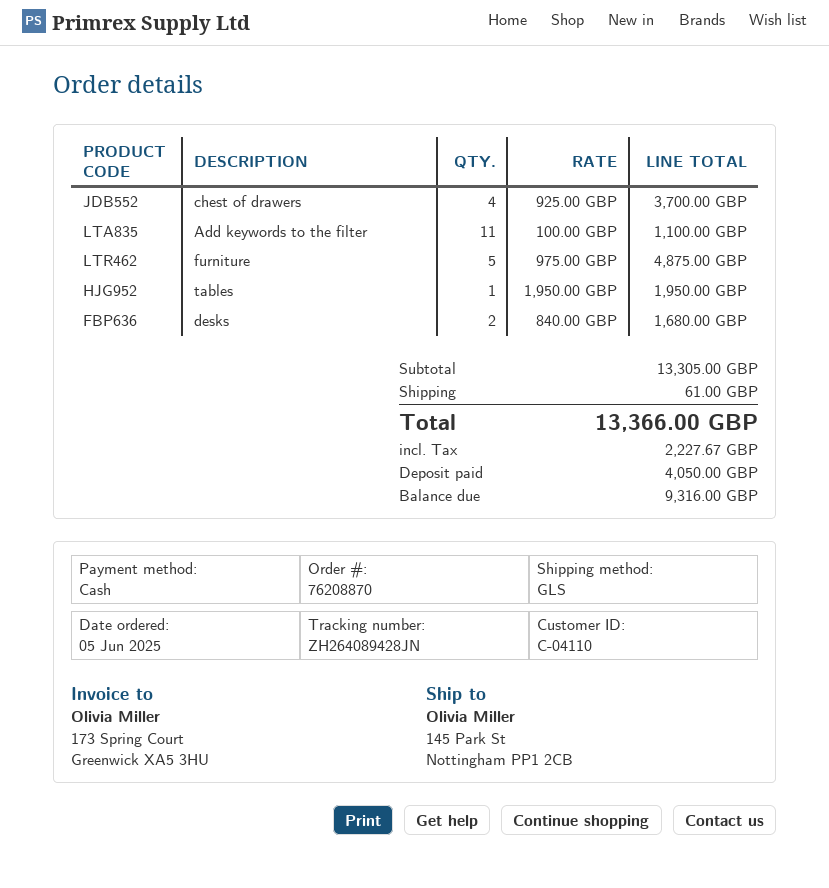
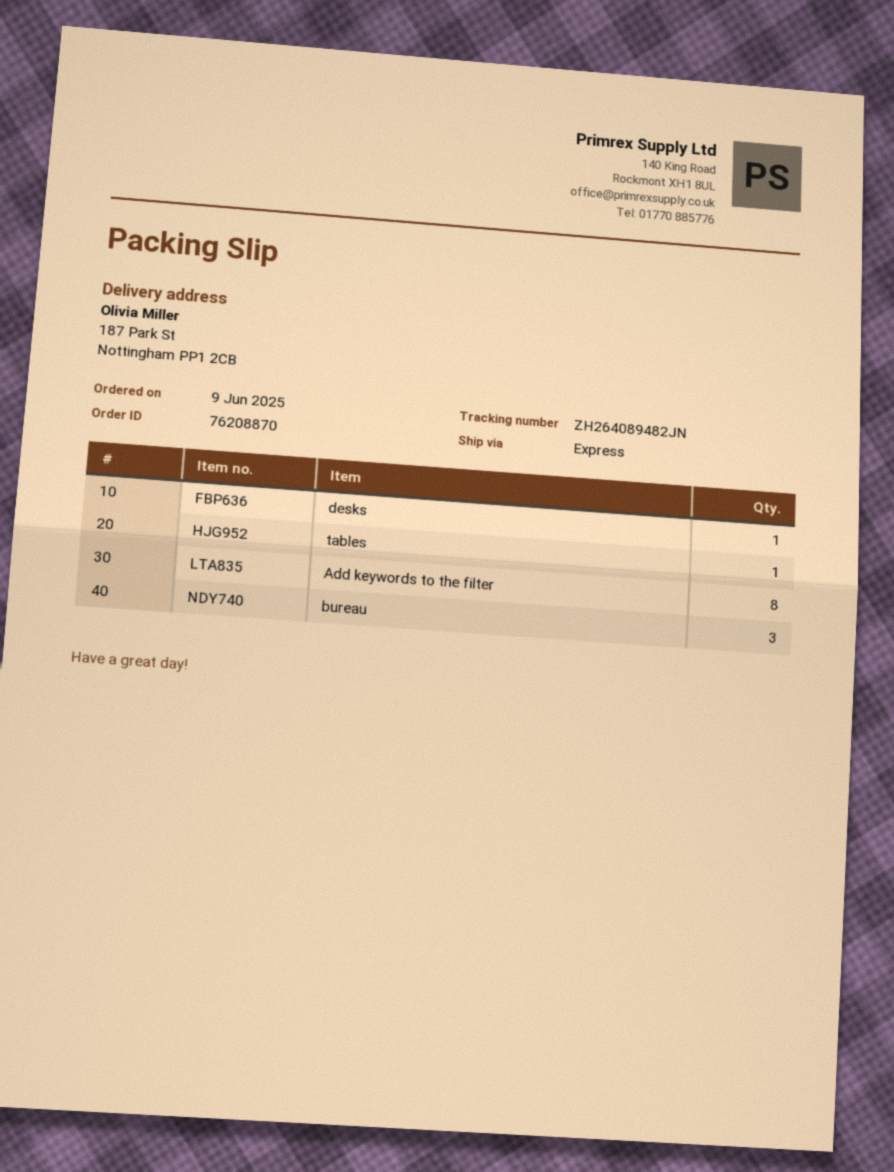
order date: 2025-06-05 -> 2025-06-09
shipping method: GLS -> express
tracking number: ZH264089428JN -> ZH264089482JN
ship to: 145 Park St, Nottingham PP1 2CB -> 187 Park St, Nottingham PP1 2CB
chest of drawers: 4 -> none
Add keywords to the filter: 11 -> 8
furniture: 5 -> none
desks: 2 -> 1
bureau: none -> 3

